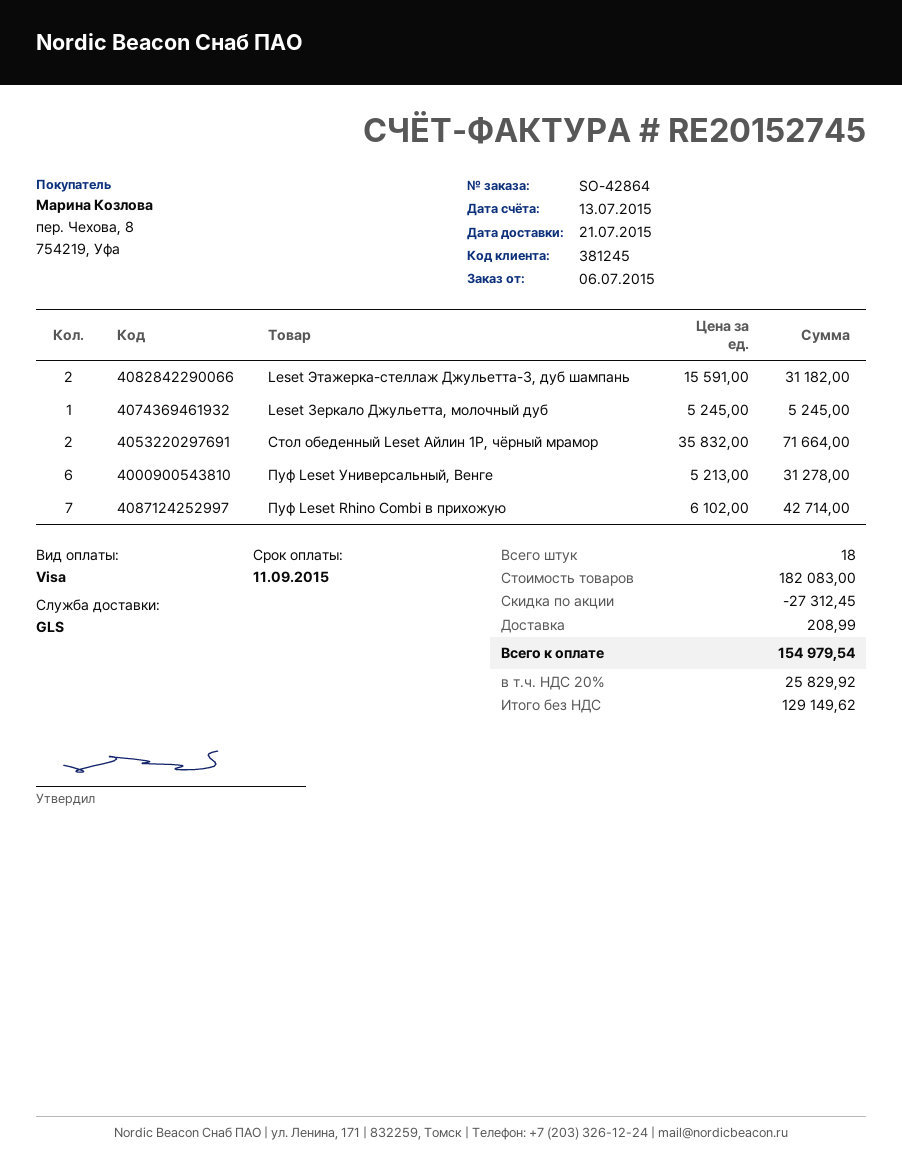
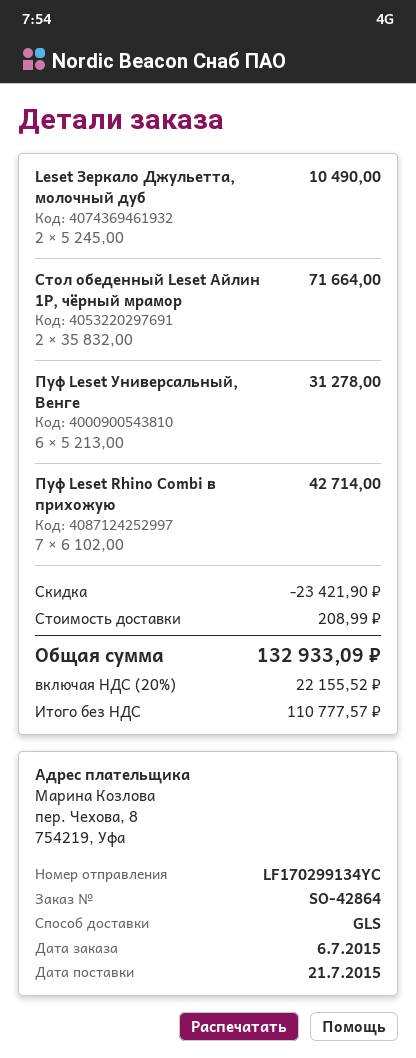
Leset Этажерка-стеллаж Джульетта-3, дуб шампань: 2 x 15591.00 = 31182.00 -> none
Leset Зеркало Джульетта, молочный дуб: 1 x 5245.00 = 5245.00 -> 2 x 5245.00 = 10490.00
discount: 27312.45 -> 23421.90
net: 129149.62 -> 110777.57
tax: 20% = 25829.92 -> 20% = 22155.52
total: 154979.54 -> 132933.09

